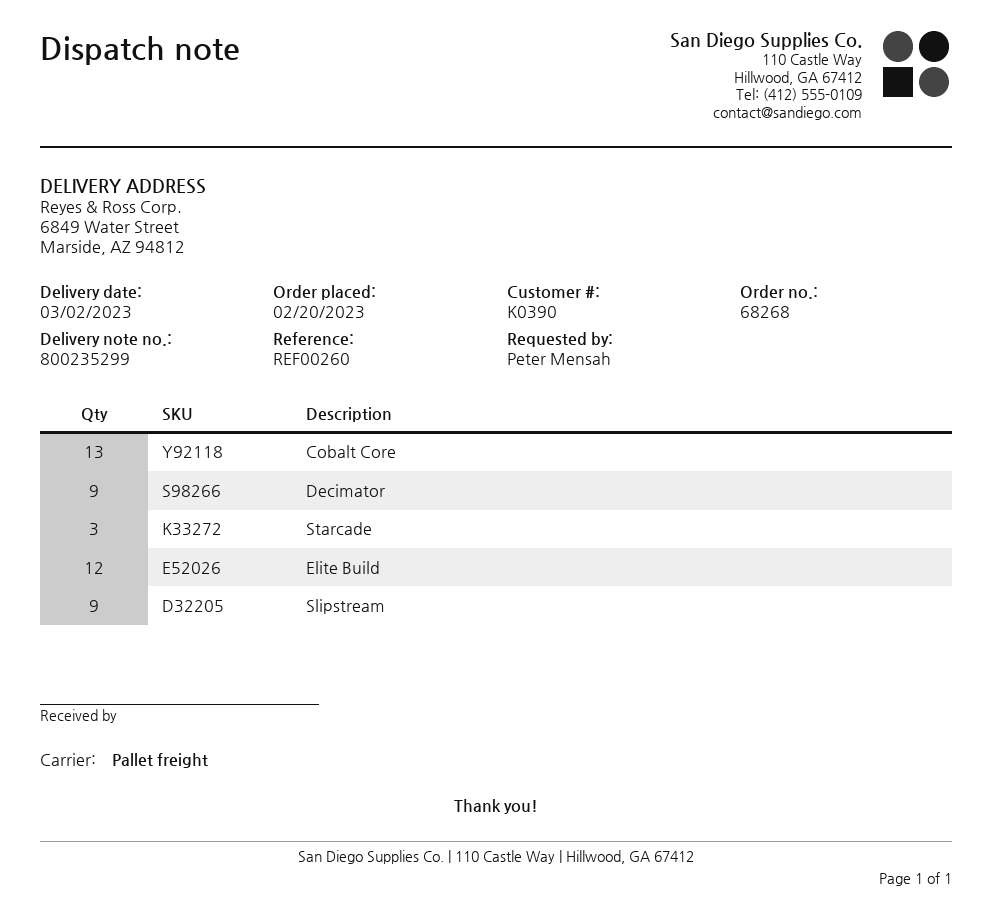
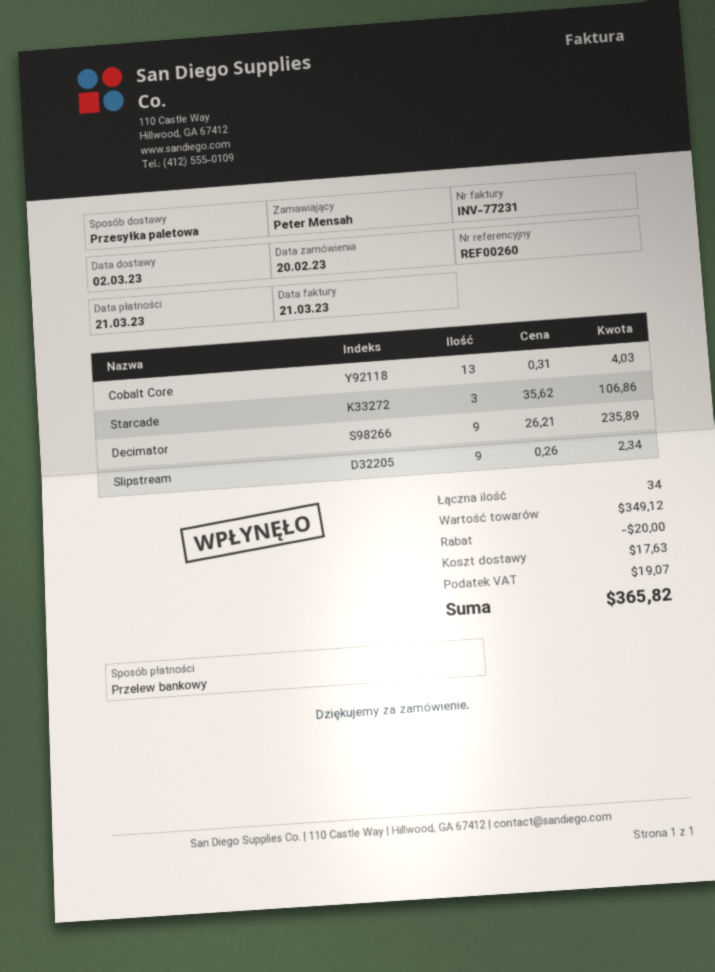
Elite Build: 12 -> none

